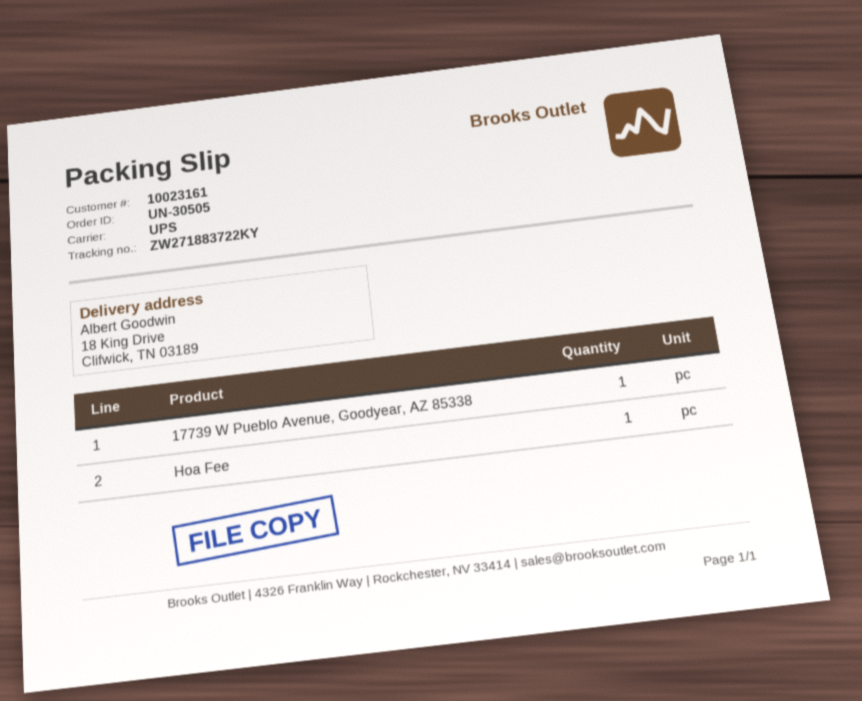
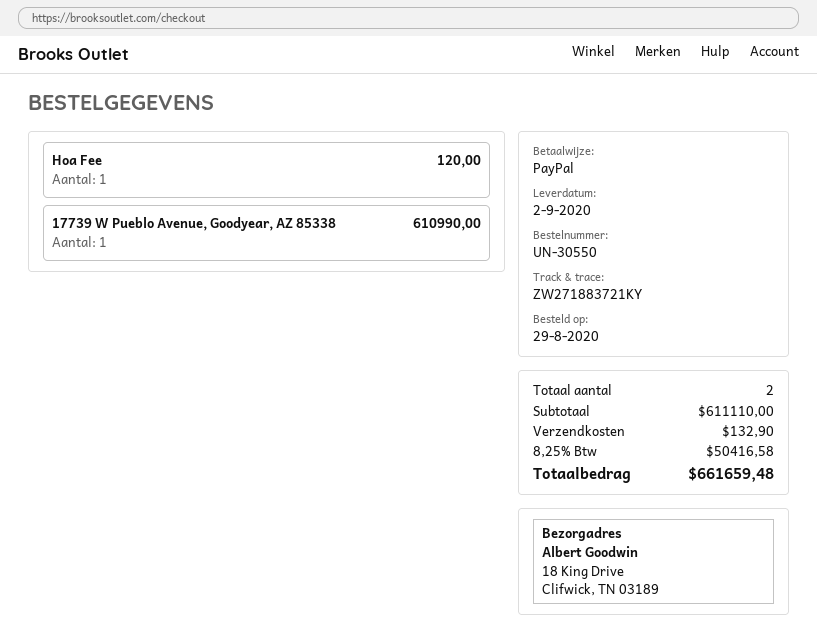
order number: UN-30505 -> UN-30550
tracking number: ZW271883722KY -> ZW271883721KY

